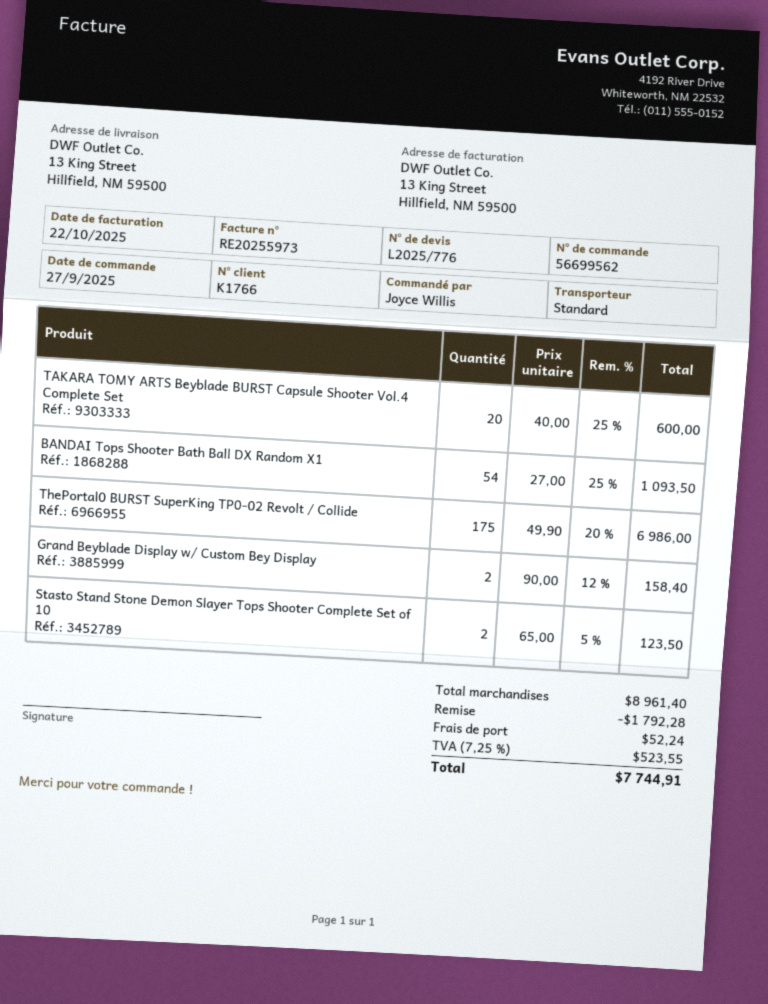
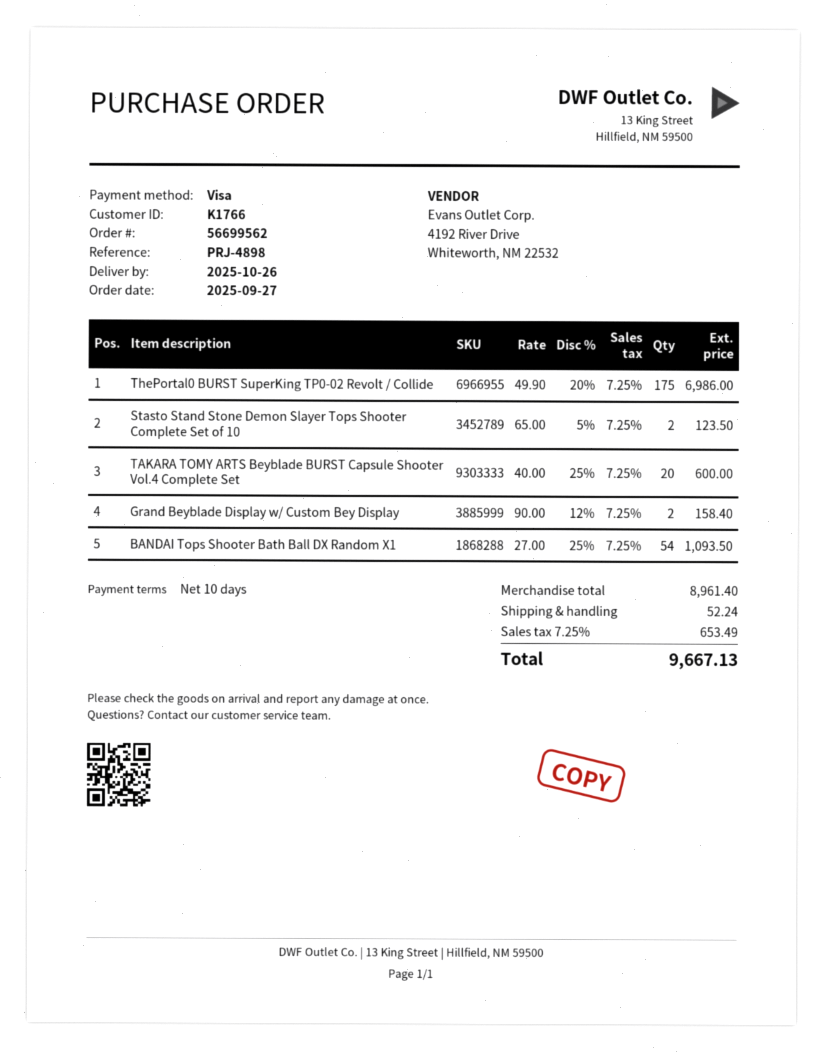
discount: 1792.28 -> none
tax: 7.25% = 523.55 -> 7.25% = 653.49
total: 7744.91 -> 9667.13

